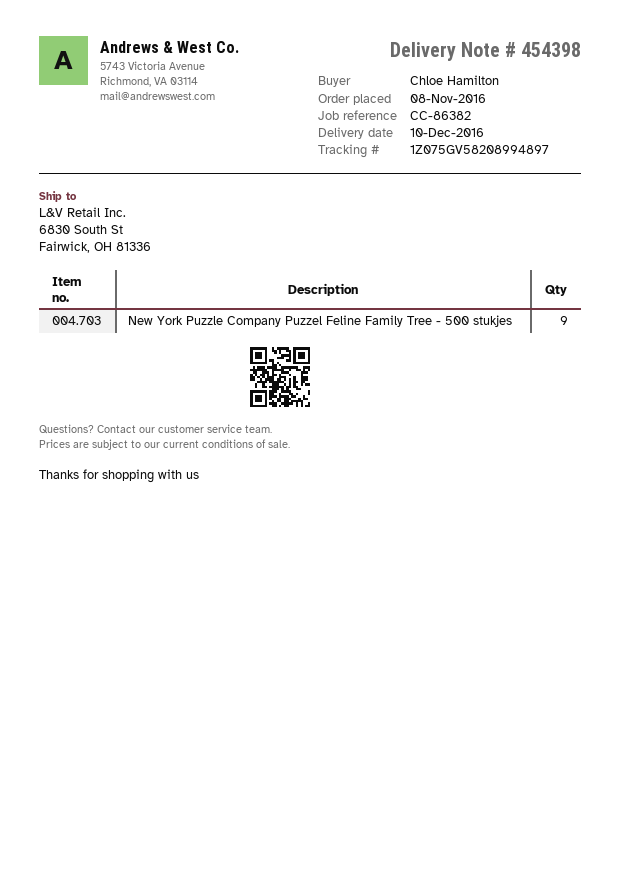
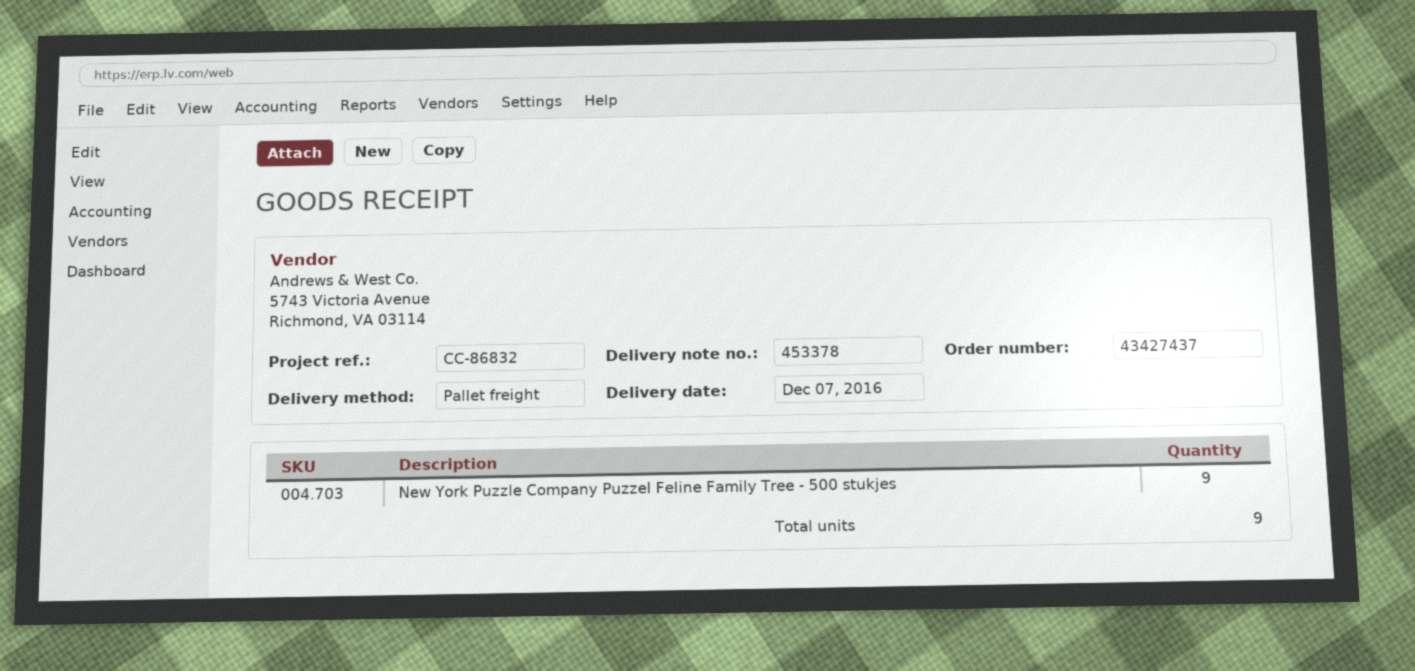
delivery note number: 454398 -> 453378
delivery date: 2016-12-10 -> 2016-12-07
reference: CC-86382 -> CC-86832

